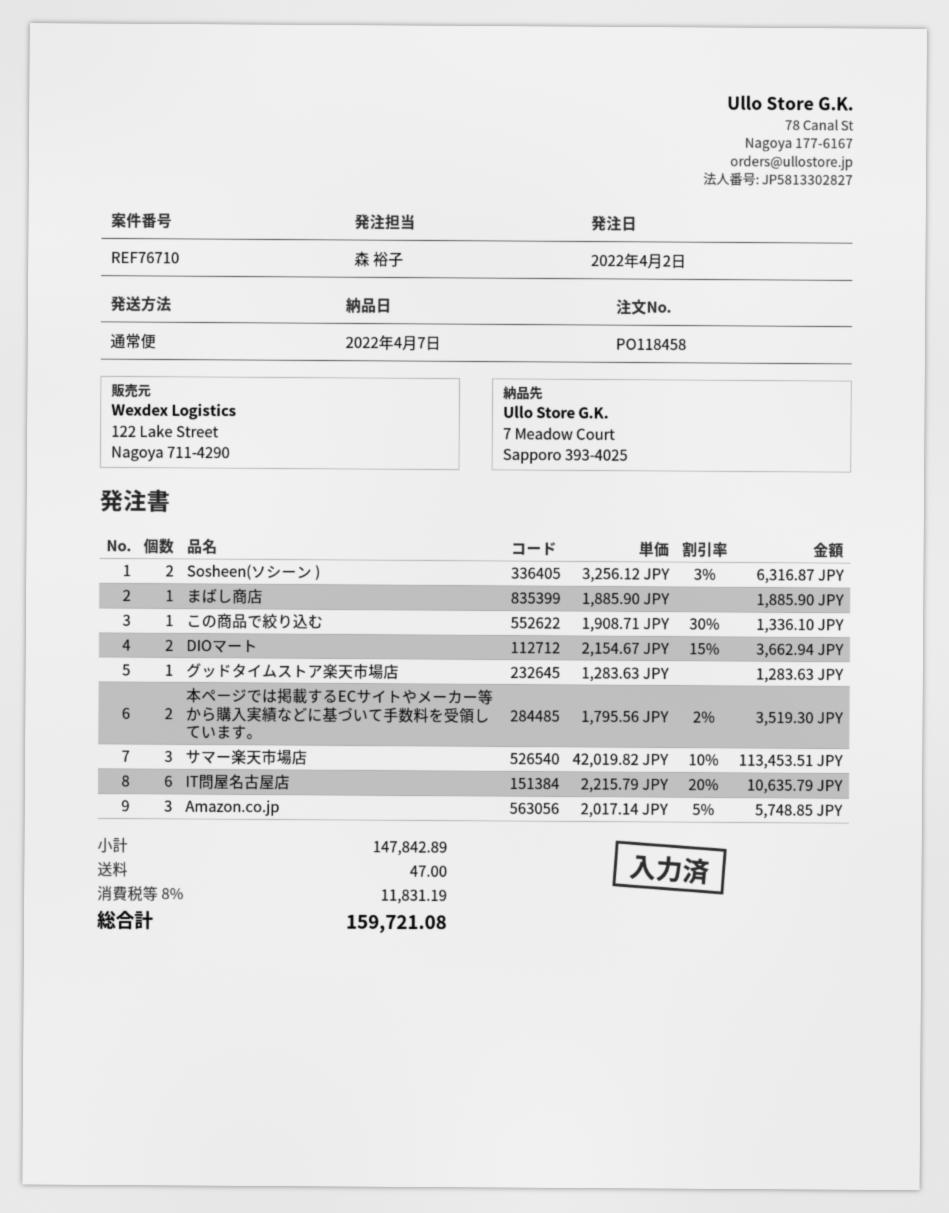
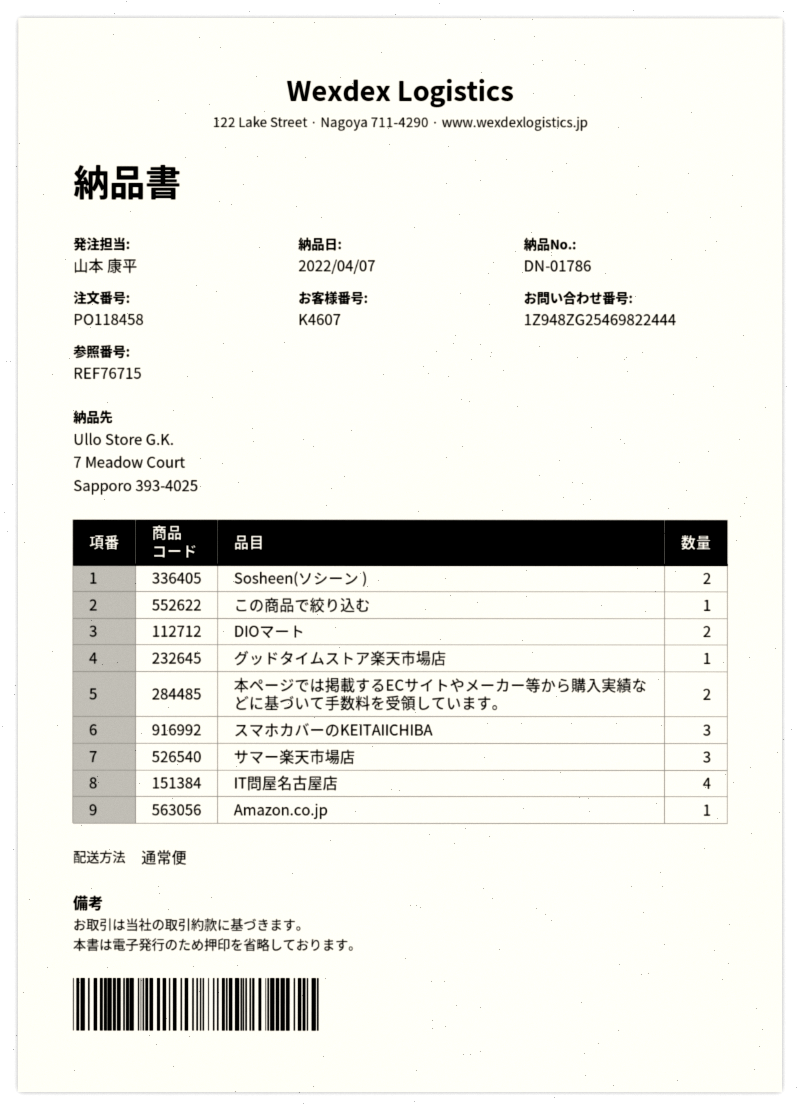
reference: REF76710 -> REF76715
ordered by: 森 裕子 -> 山本 康平
まばし商店: 1 -> none
IT問屋名古屋店: 6 -> 4
Amazon.co.jp: 3 -> 1
スマホカバーのKEITAIICHIBA: none -> 3

